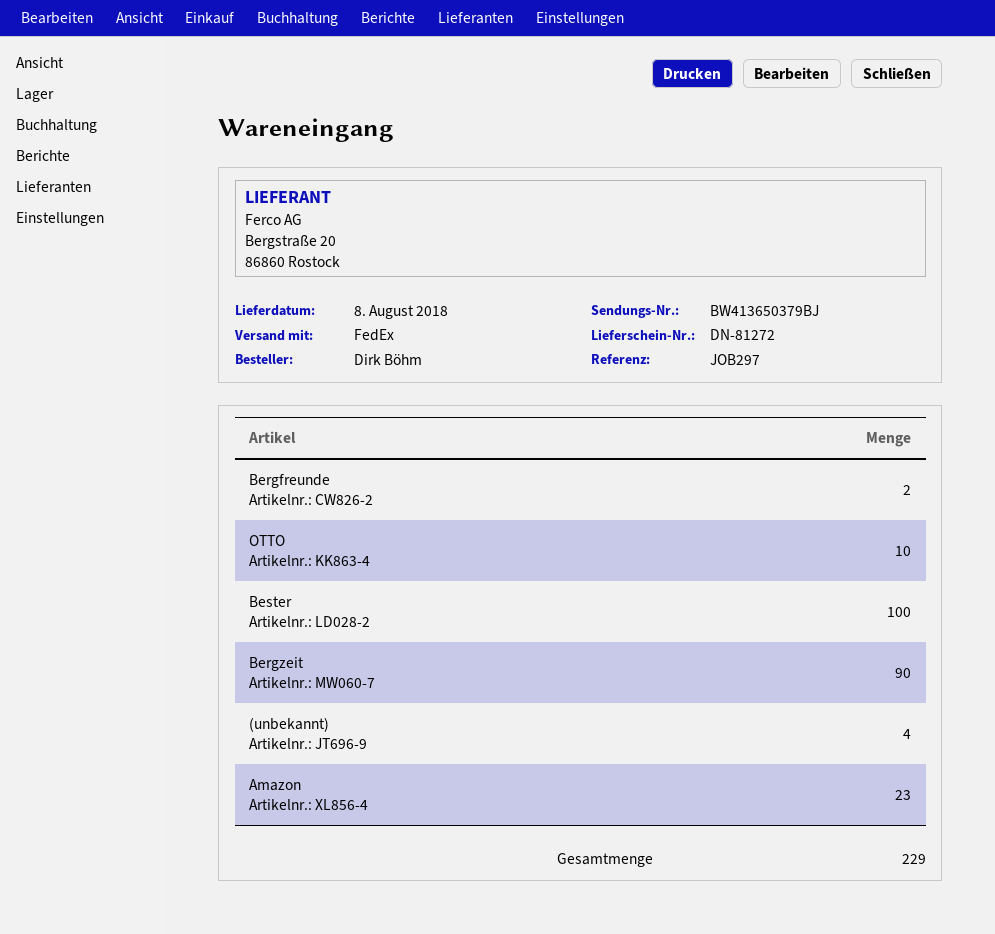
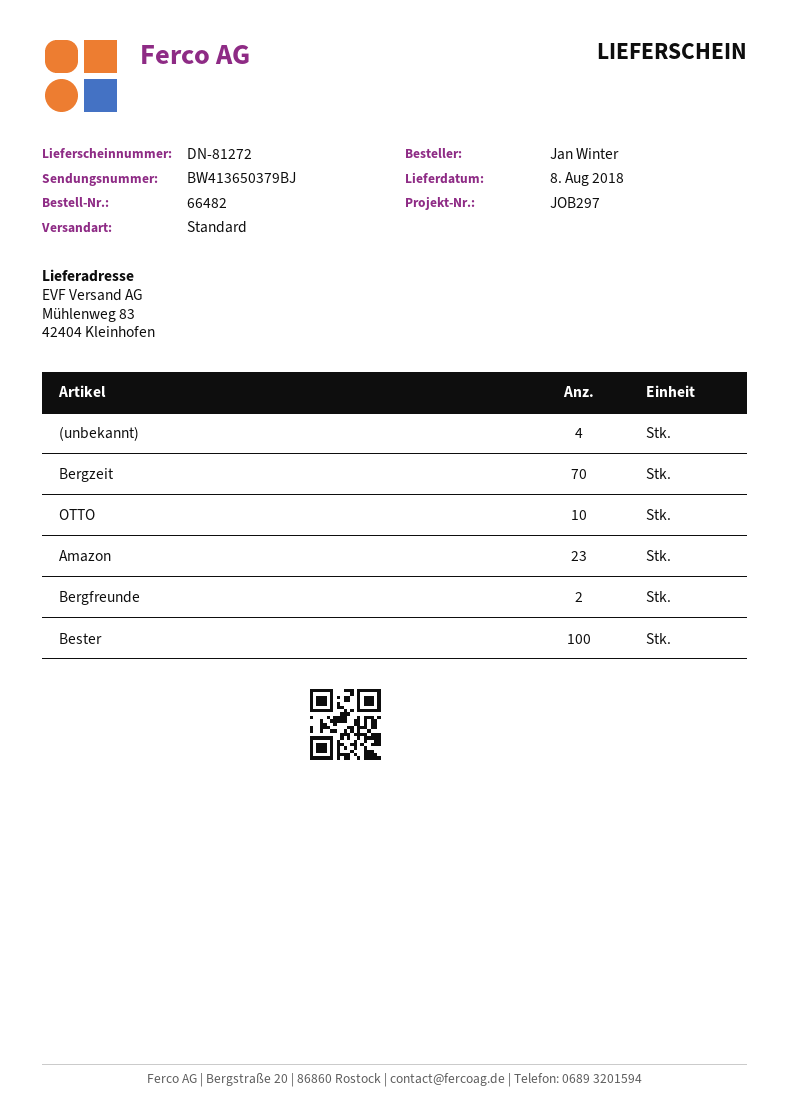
ordered by: Dirk Böhm -> Jan Winter
shipping method: FedEx -> standard
Bergzeit: 90 -> 70

